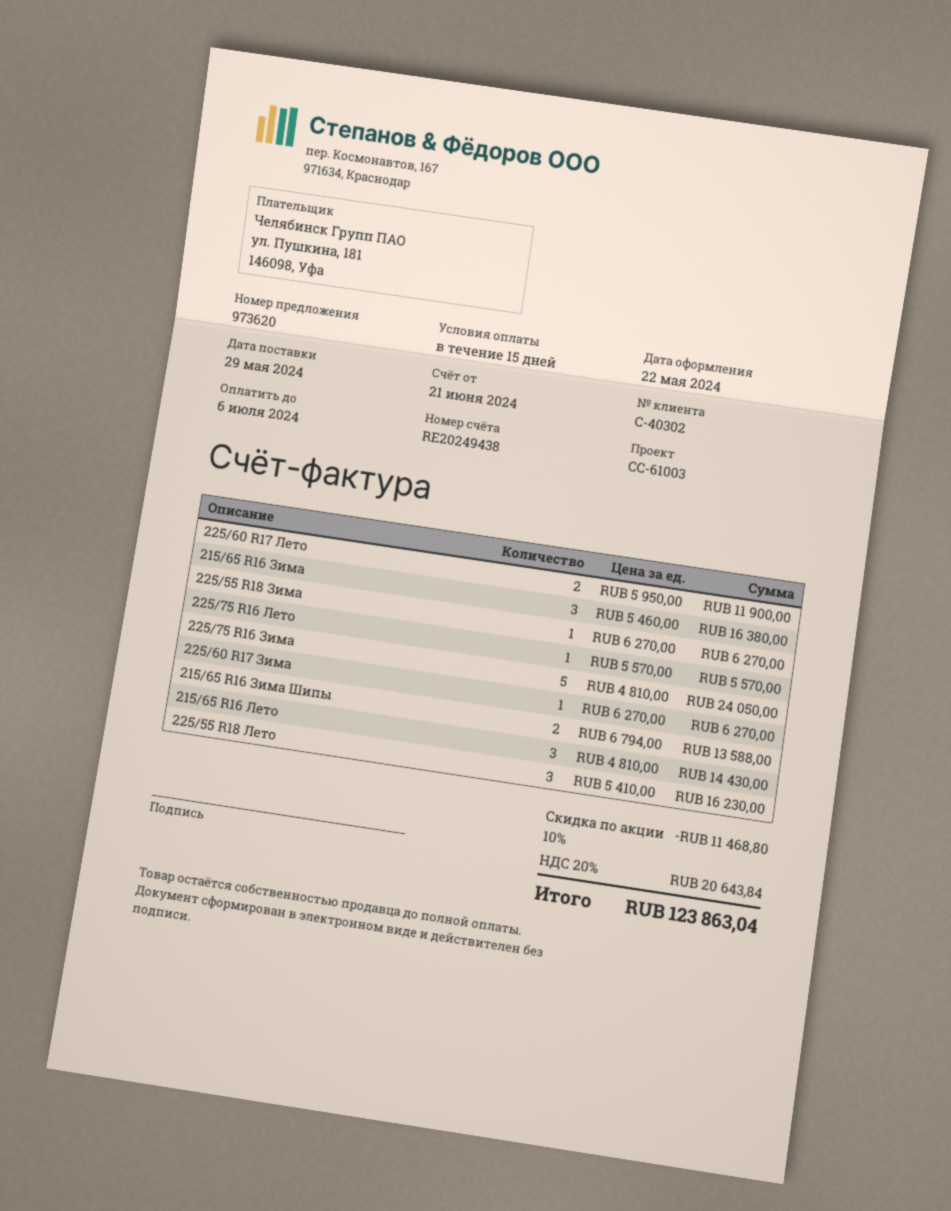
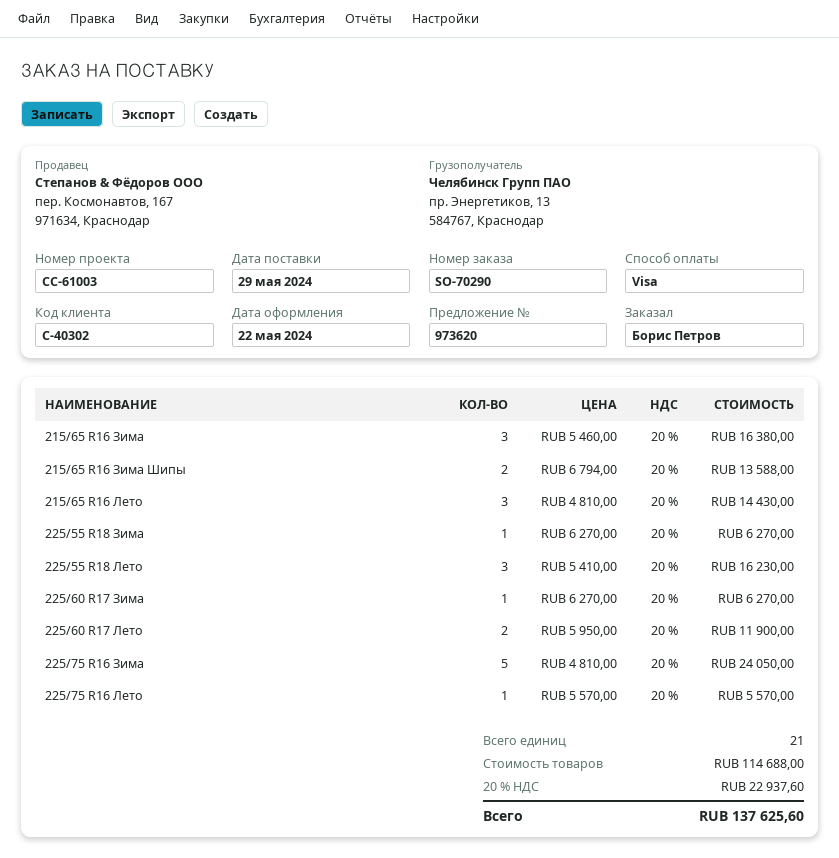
discount: 10% = 11468.80 -> none
tax: 20% = 20643.84 -> 20% = 22937.60
total: 123863.04 -> 137625.60

